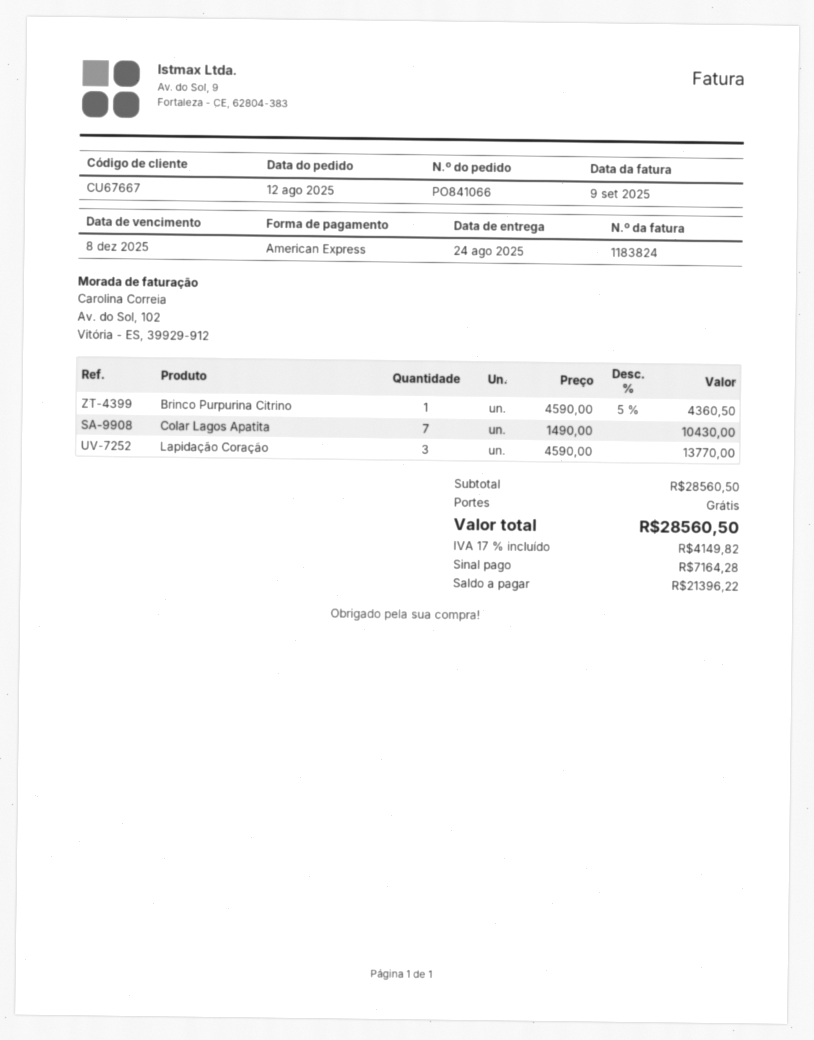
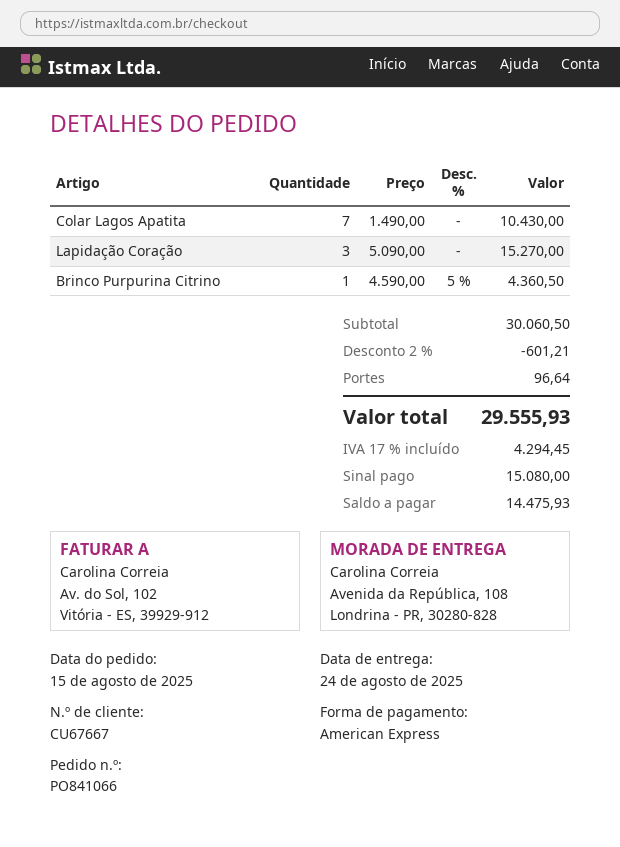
order date: 2025-08-12 -> 2025-08-15
Lapidação Coração: 3 x 4590.00 = 13770.00 -> 3 x 5090.00 = 15270.00
subtotal: 28560.50 -> 30060.50
discount: none -> 2% = 601.21
shipping: 0.00 -> 96.64
tax: 17% = 4149.82 -> 17% = 4294.45
total: 28560.50 -> 29555.93
deposit: 7164.28 -> 15080.00
balance: 21396.22 -> 14475.93

